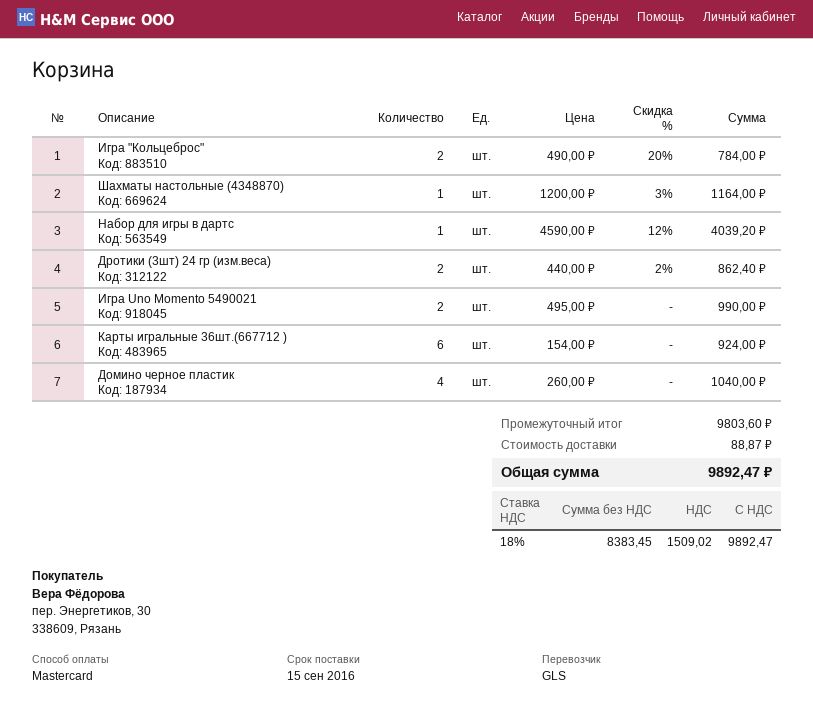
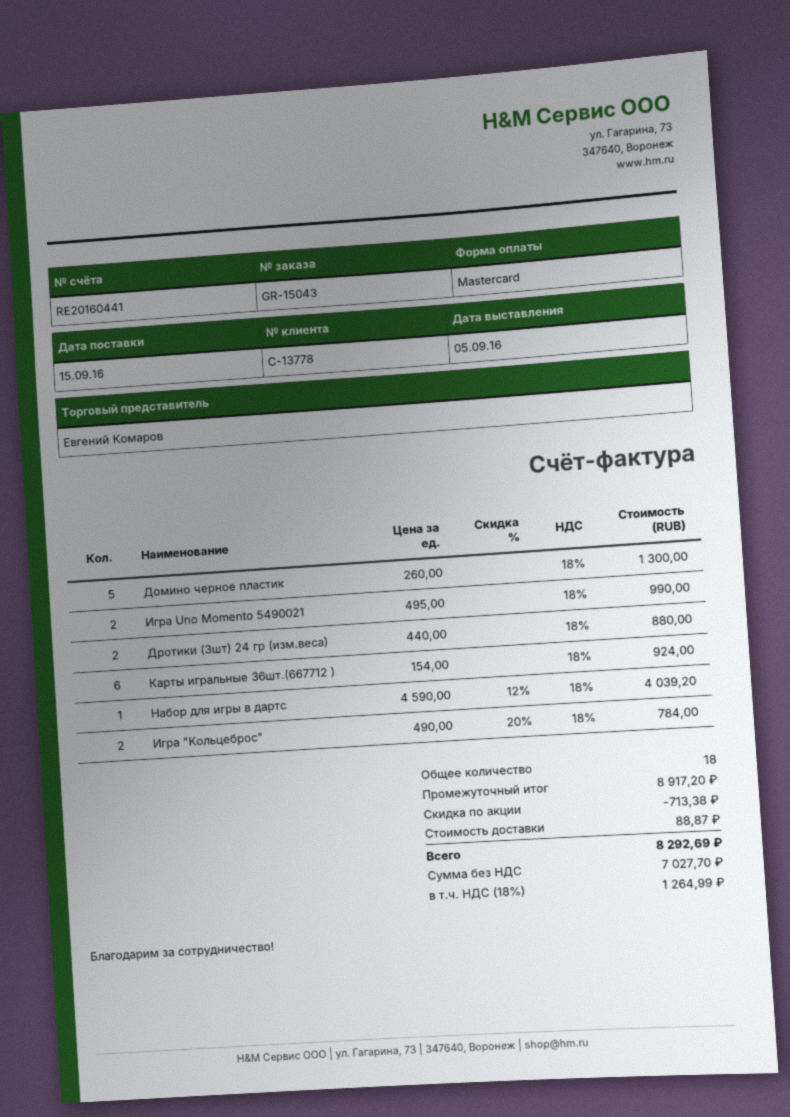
Шахматы настольные (4348870): 1 x 1200.00 - 3% = 1164.00 -> none
Дротики (3шт) 24 гр (изм.веса): 2 x 440.00 - 2% = 862.40 -> 2 x 440.00 = 880.00
Домино черное пластик: 4 x 260.00 = 1040.00 -> 5 x 260.00 = 1300.00
subtotal: 9803.60 -> 8917.20
discount: none -> 713.38
net: 8383.45 -> 7027.70
tax: 18% = 1509.02 -> 18% = 1264.99
total: 9892.47 -> 8292.69

